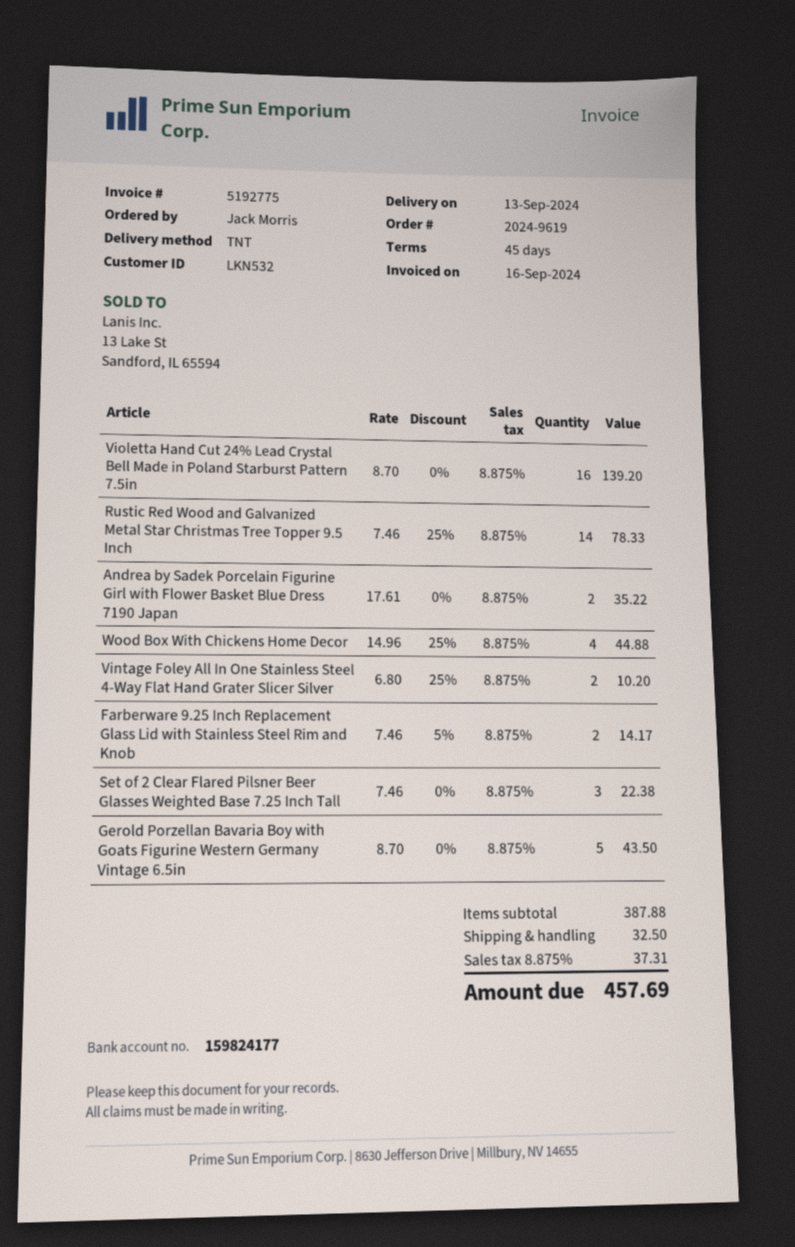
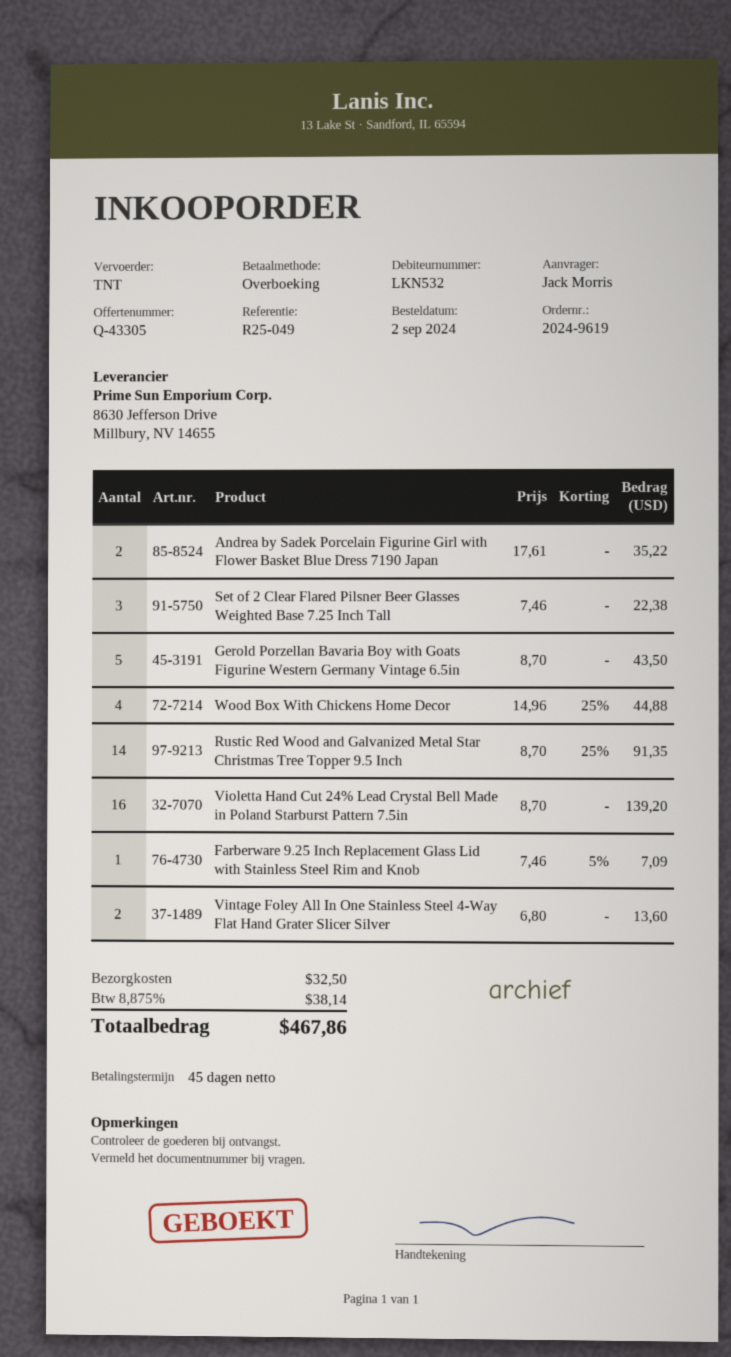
Rustic Red Wood and Galvanized Metal Star Christmas Tree Topper 9.5 Inch: 14 x 7.46 - 25% = 78.33 -> 14 x 8.70 - 25% = 91.35
Vintage Foley All In One Stainless Steel 4-Way Flat Hand Grater Slicer Silver: 2 x 6.80 - 25% = 10.20 -> 2 x 6.80 = 13.60
Farberware 9.25 Inch Replacement Glass Lid with Stainless Steel Rim and Knob: 2 x 7.46 - 5% = 14.17 -> 1 x 7.46 - 5% = 7.09
tax: 8.875% = 37.31 -> 8.875% = 38.14
total: 457.69 -> 467.86

